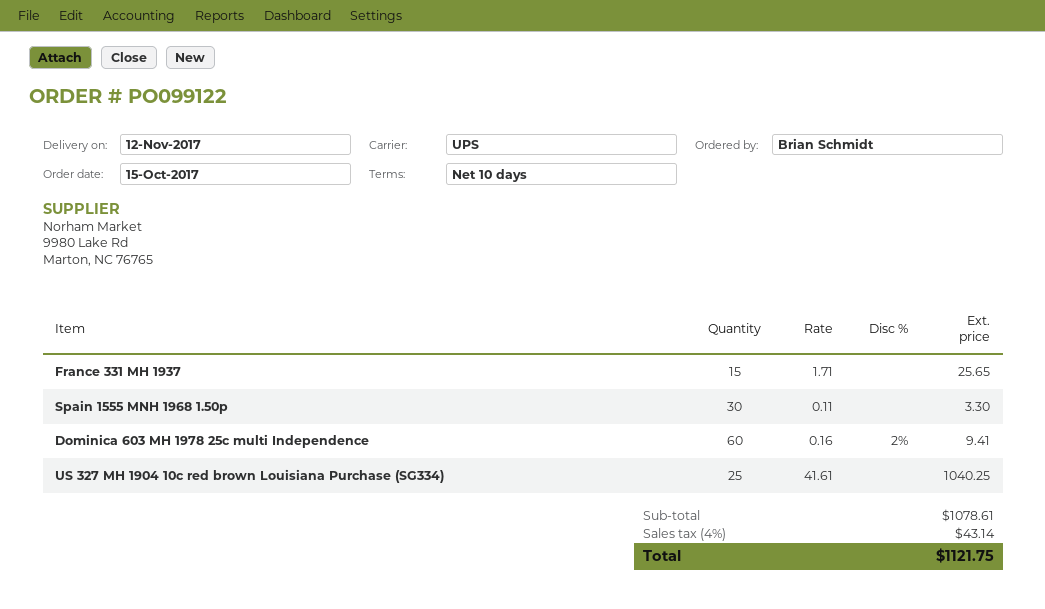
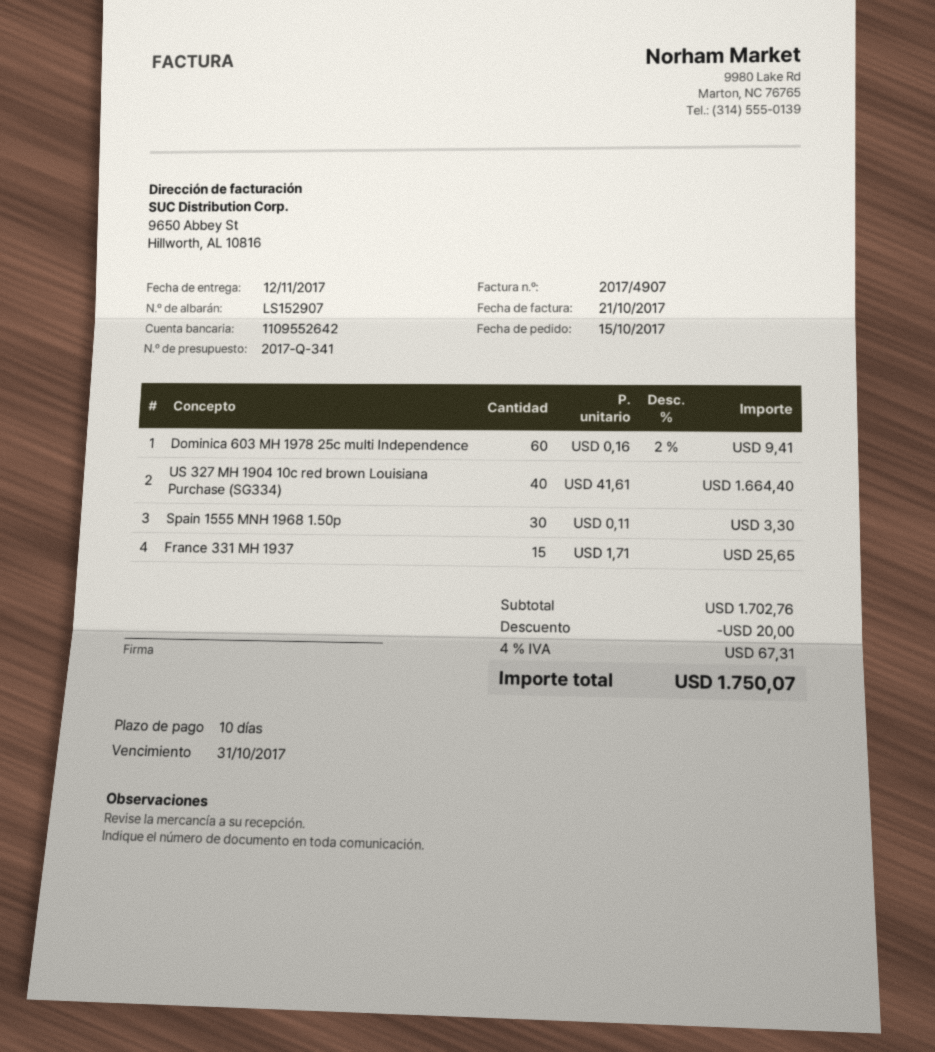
US 327 MH 1904 10c red brown Louisiana Purchase (SG334): 25 x 41.61 = 1040.25 -> 40 x 41.61 = 1664.40
subtotal: 1078.61 -> 1702.76
discount: none -> 20.00
tax: 4% = 43.14 -> 4% = 67.31
total: 1121.75 -> 1750.07

